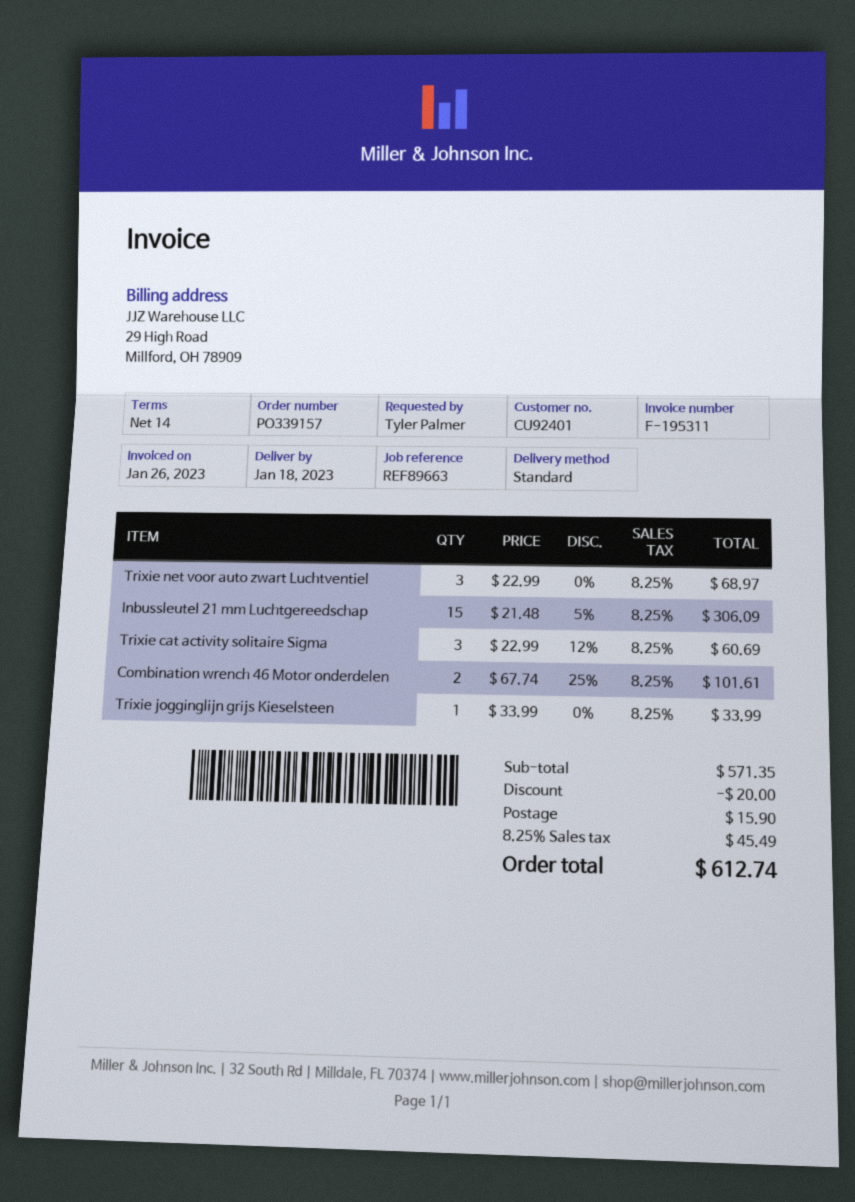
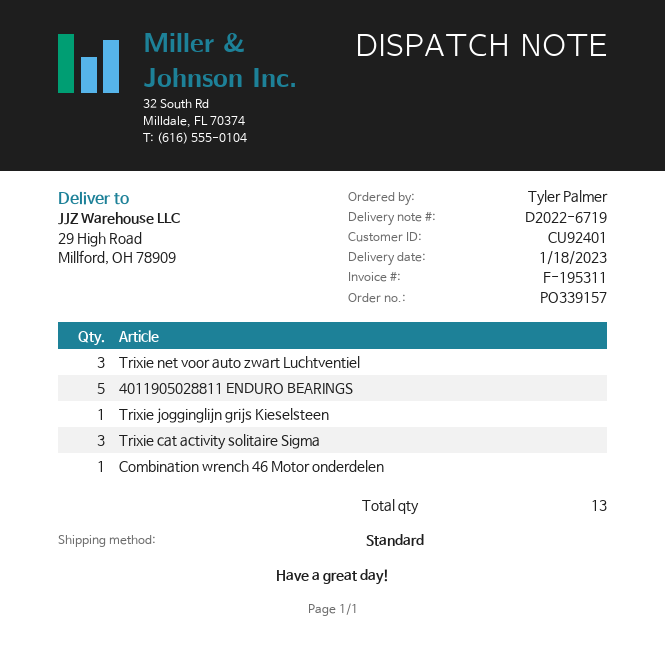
Inbussleutel 21 mm Luchtgereedschap: 15 -> none
Combination wrench 46 Motor onderdelen: 2 -> 1
4011905028811 ENDURO BEARINGS: none -> 5

